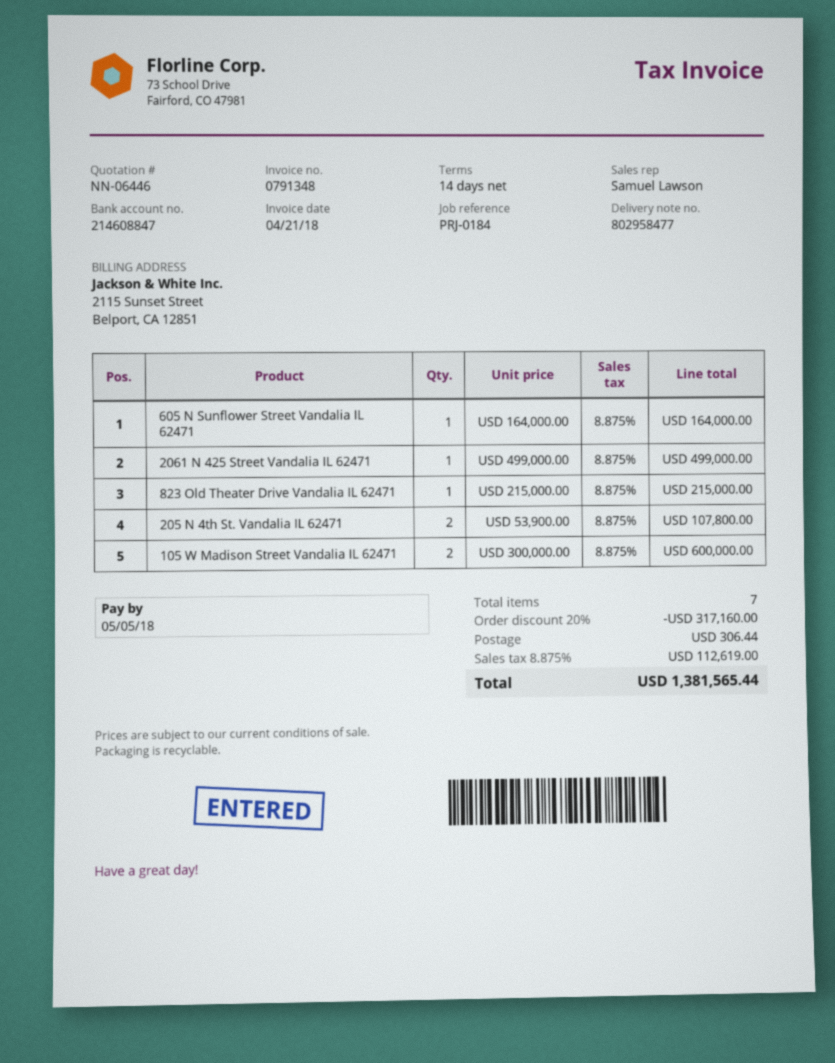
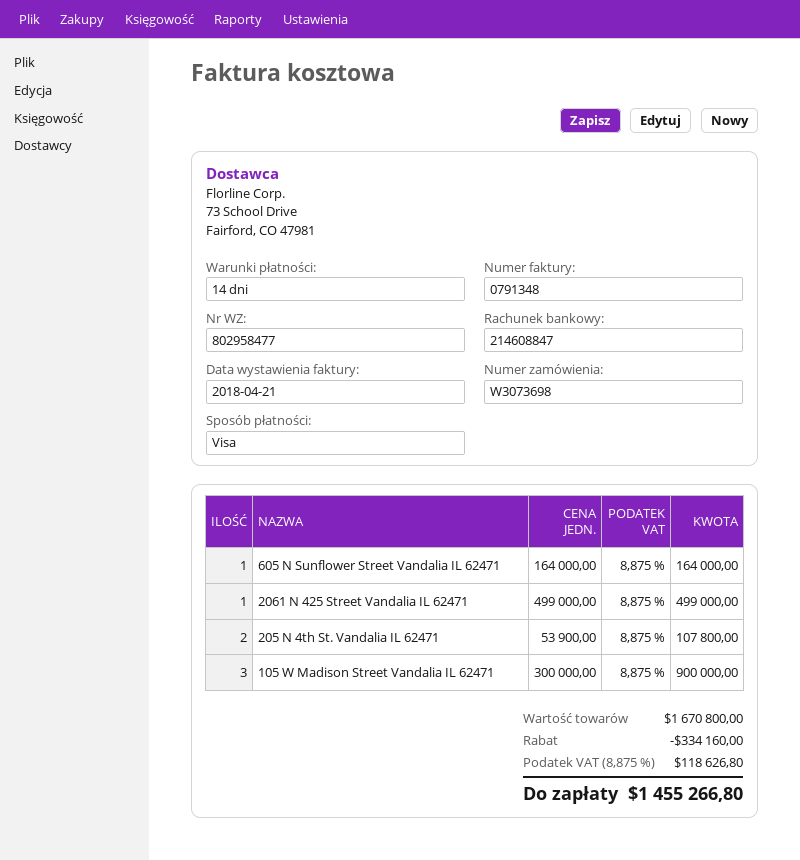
823 Old Theater Drive Vandalia IL 62471: 1 x 215000.00 = 215000.00 -> none
105 W Madison Street Vandalia IL 62471: 2 x 300000.00 = 600000.00 -> 3 x 300000.00 = 900000.00
discount: 317160.00 -> 334160.00
shipping: 306.44 -> none
tax: 8.875% = 112619.00 -> 8.875% = 118626.80
total: 1381565.44 -> 1455266.80

